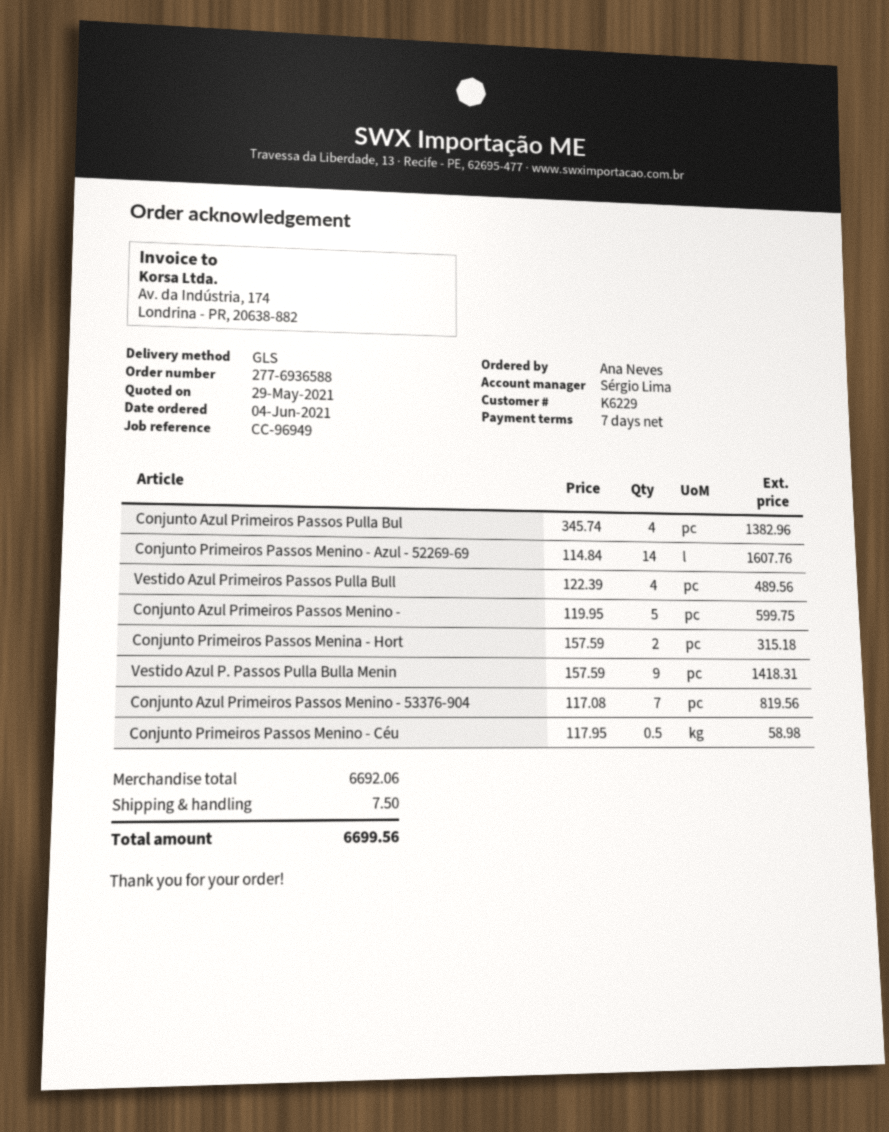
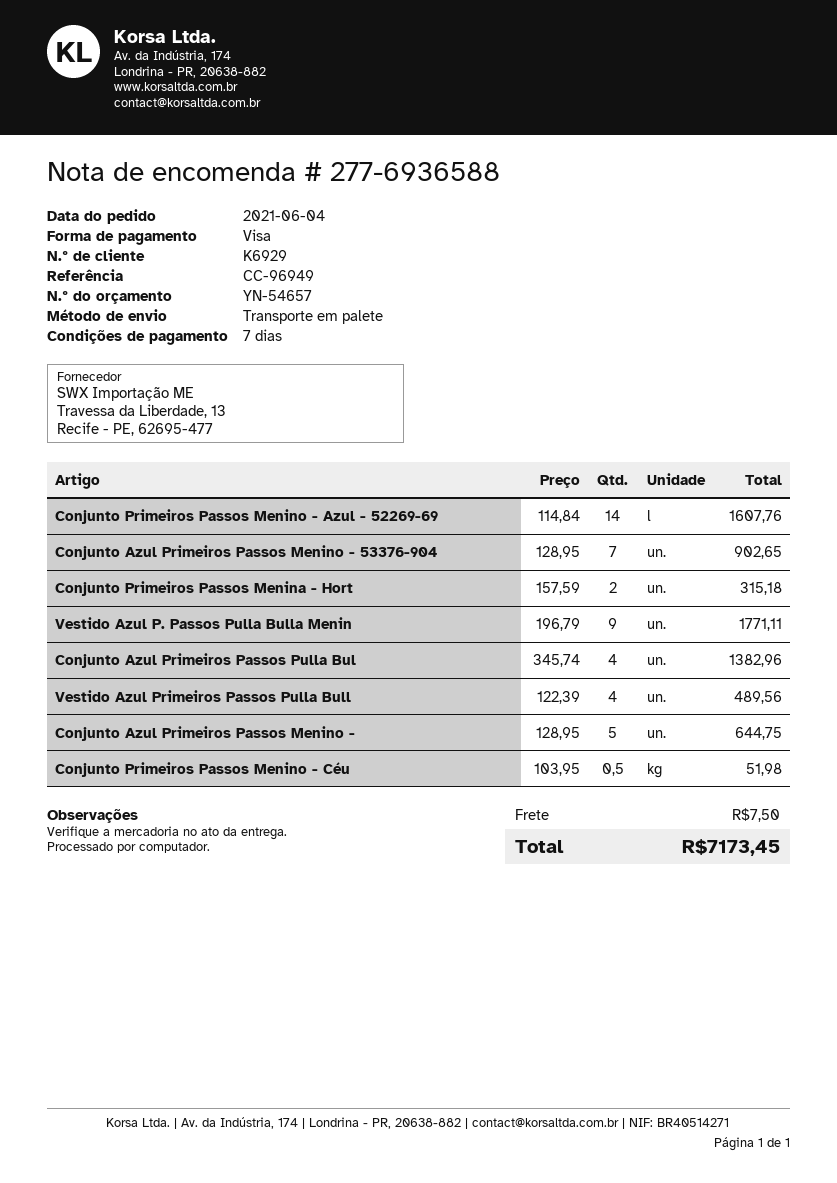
customer number: K6229 -> K6929
shipping method: GLS -> pallet freight
Conjunto Azul Primeiros Passos Menino -: 5 x 119.95 = 599.75 -> 5 x 128.95 = 644.75
Vestido Azul P. Passos Pulla Bulla Menin: 9 x 157.59 = 1418.31 -> 9 x 196.79 = 1771.11
Conjunto Azul Primeiros Passos Menino - 53376-904: 7 x 117.08 = 819.56 -> 7 x 128.95 = 902.65
Conjunto Primeiros Passos Menino - Céu: 0.5 x 117.95 = 58.98 -> 0.5 x 103.95 = 51.98
total: 6699.56 -> 7173.45

